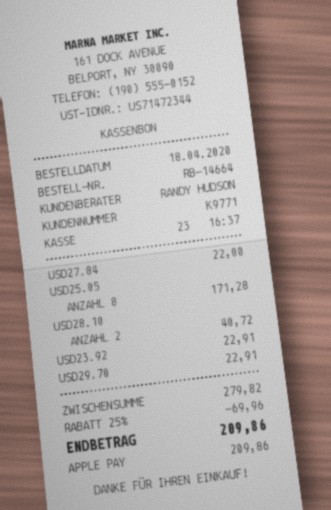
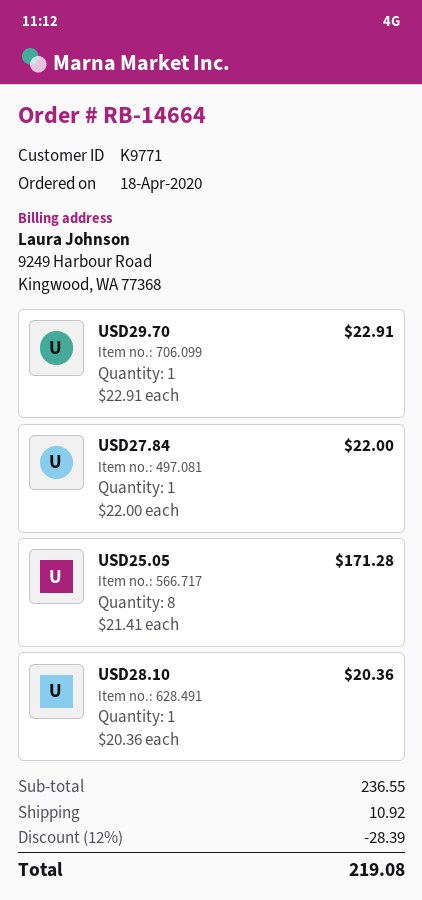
USD28.10: 2 for 40.72 -> 1 for 20.36
USD23.92: 1 for 22.91 -> none
subtotal: 279.82 -> 236.55
discount: 25% = 69.96 -> 12% = 28.39
shipping: none -> 10.92
total: 209.86 -> 219.08

